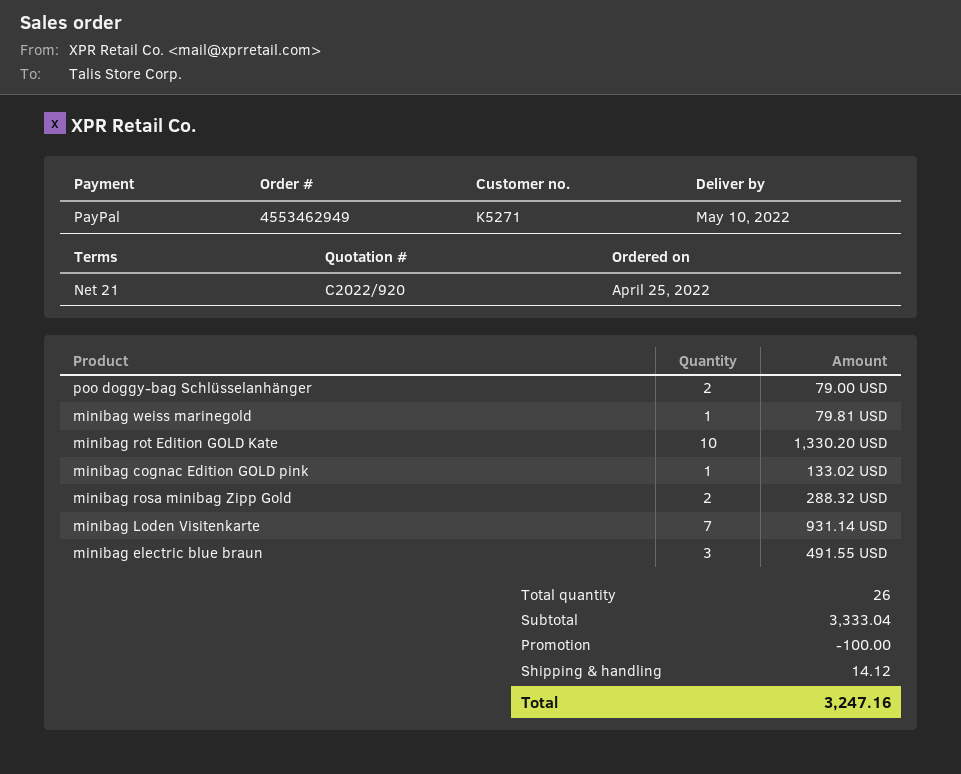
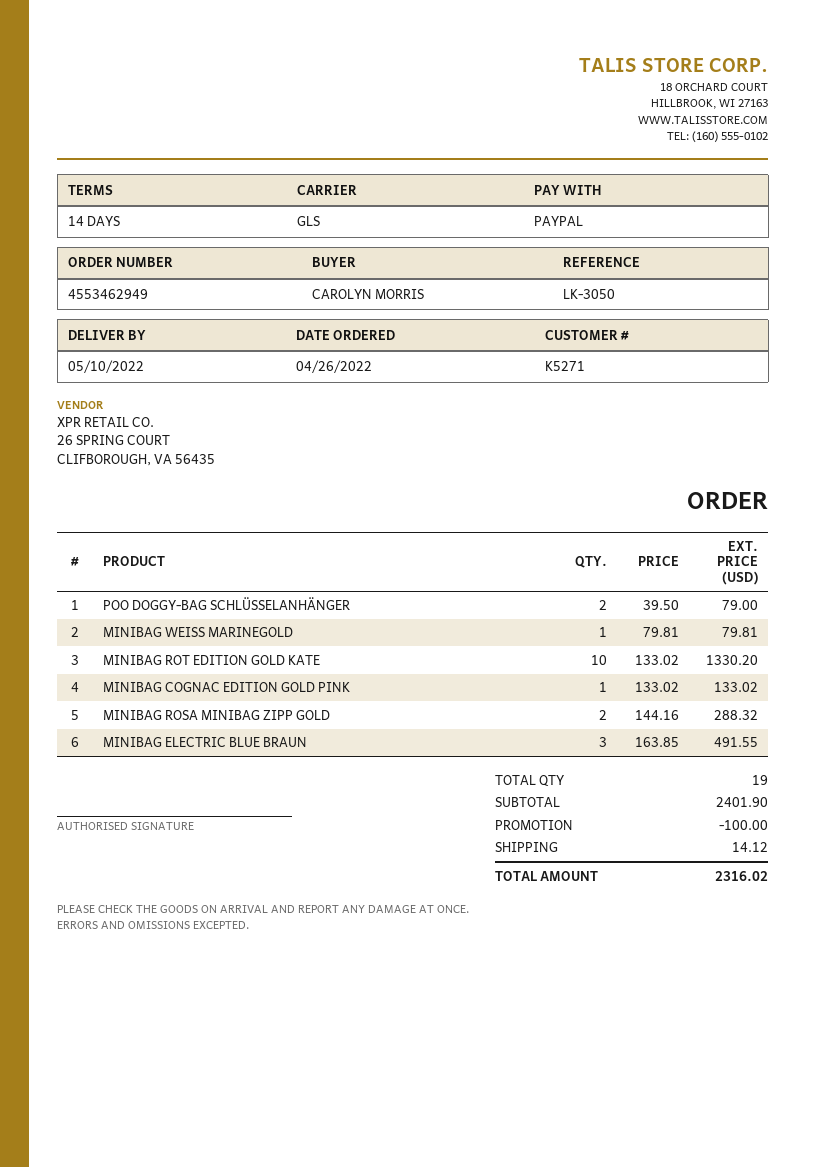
order date: 2022-04-25 -> 2022-04-26
payment terms: 21 days -> 14 days
minibag Loden Visitenkarte: 7 for 931.14 -> none
total quantity: 26 -> 19
subtotal: 3333.04 -> 2401.90
total: 3247.16 -> 2316.02

